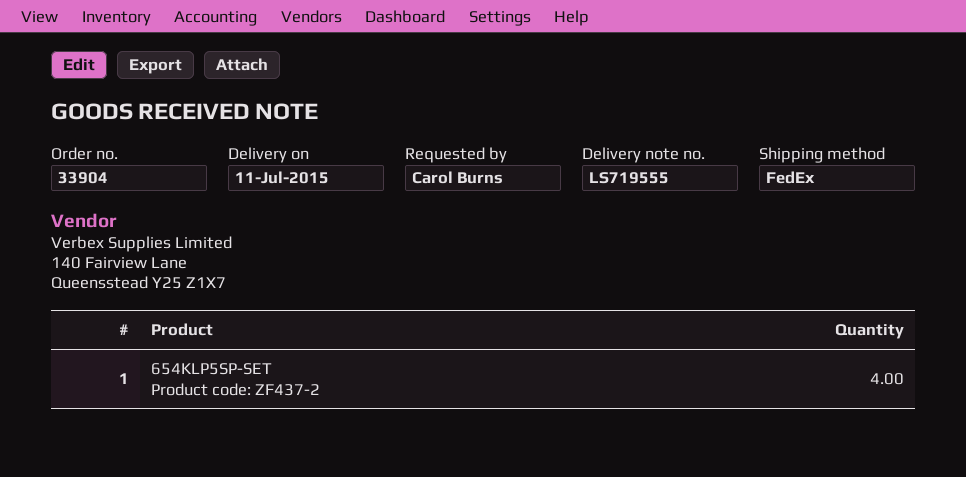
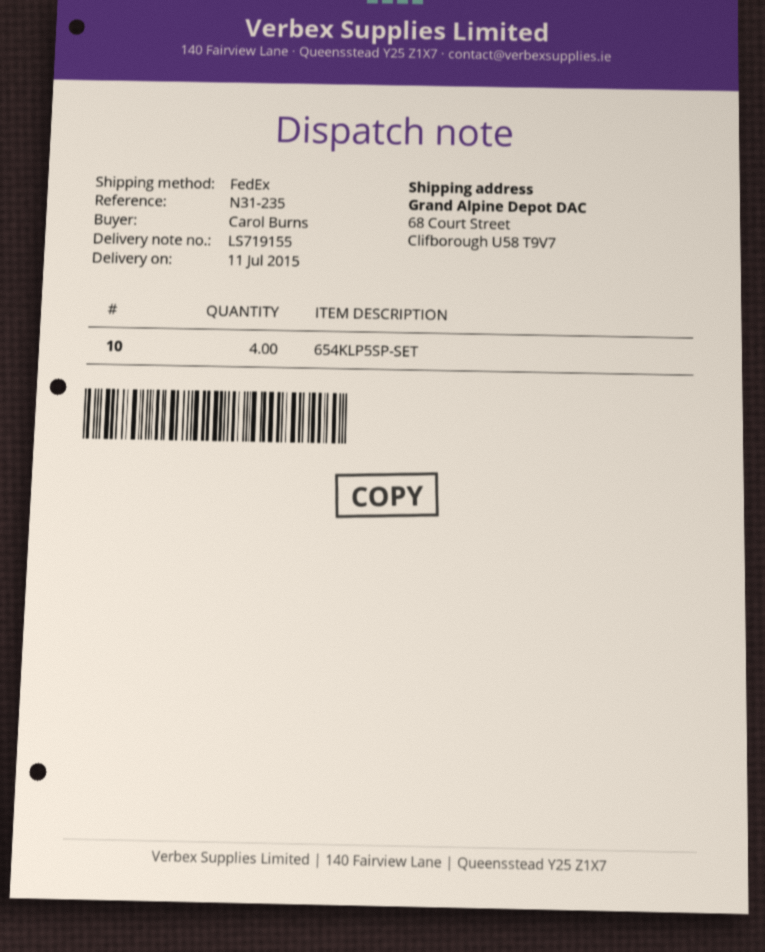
delivery note number: LS719555 -> LS719155

